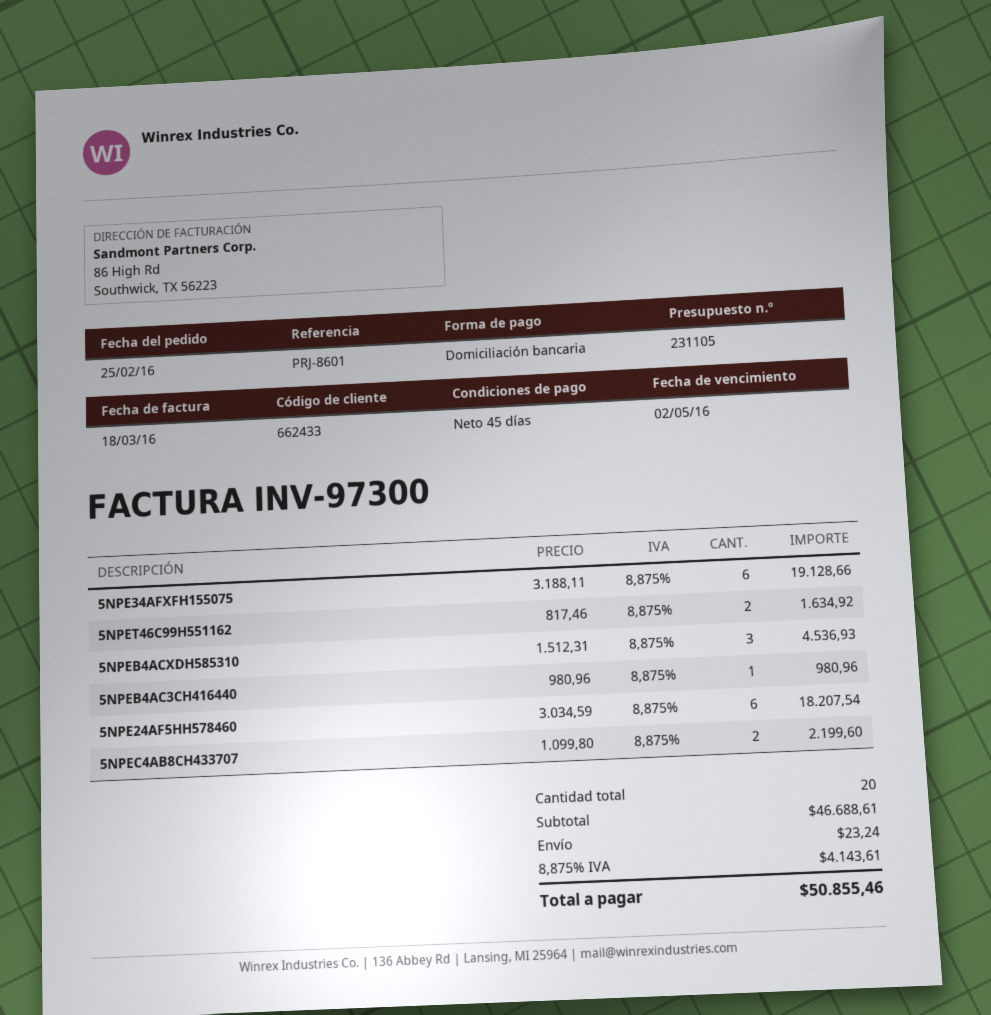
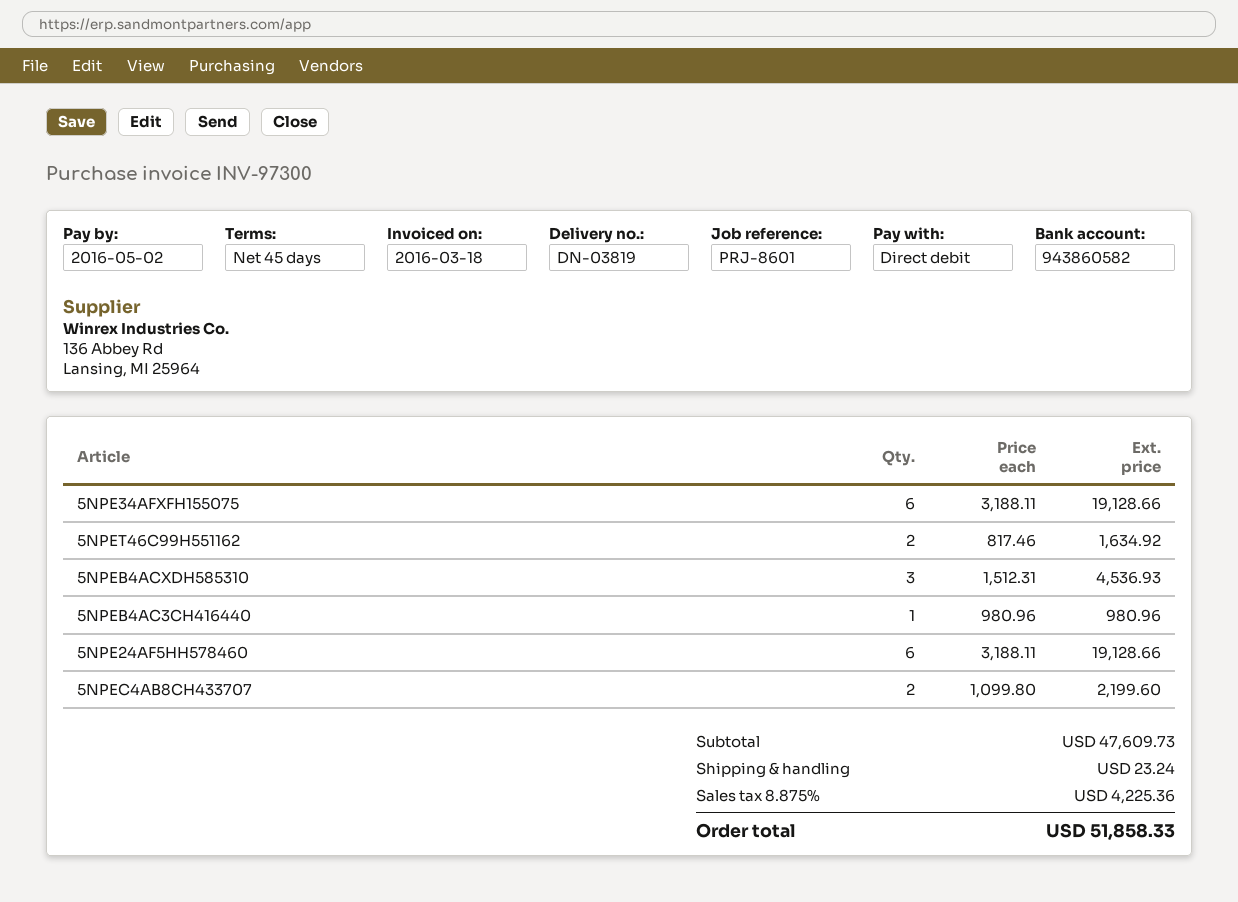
5NPE24AF5HH578460: 6 x 3034.59 = 18207.54 -> 6 x 3188.11 = 19128.66
subtotal: 46688.61 -> 47609.73
tax: 8.875% = 4143.61 -> 8.875% = 4225.36
total: 50855.46 -> 51858.33

